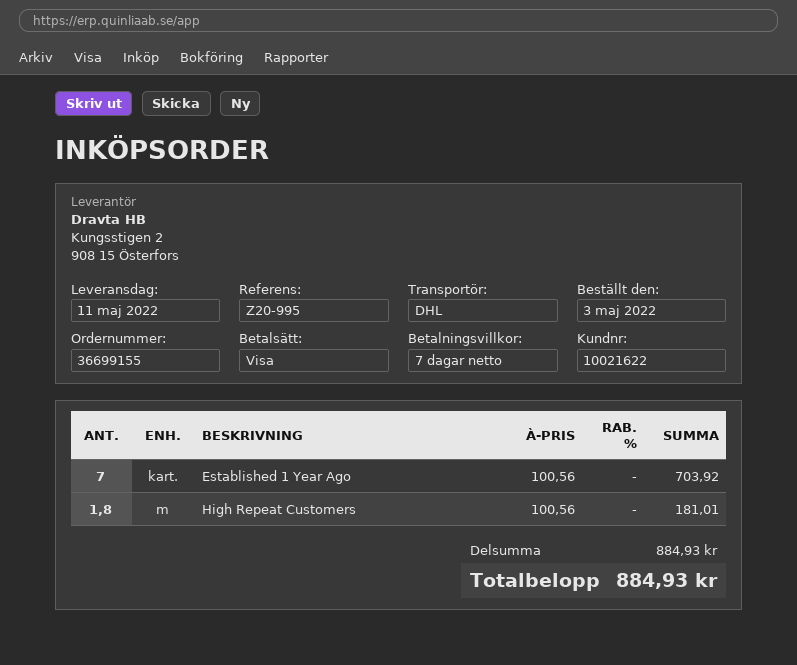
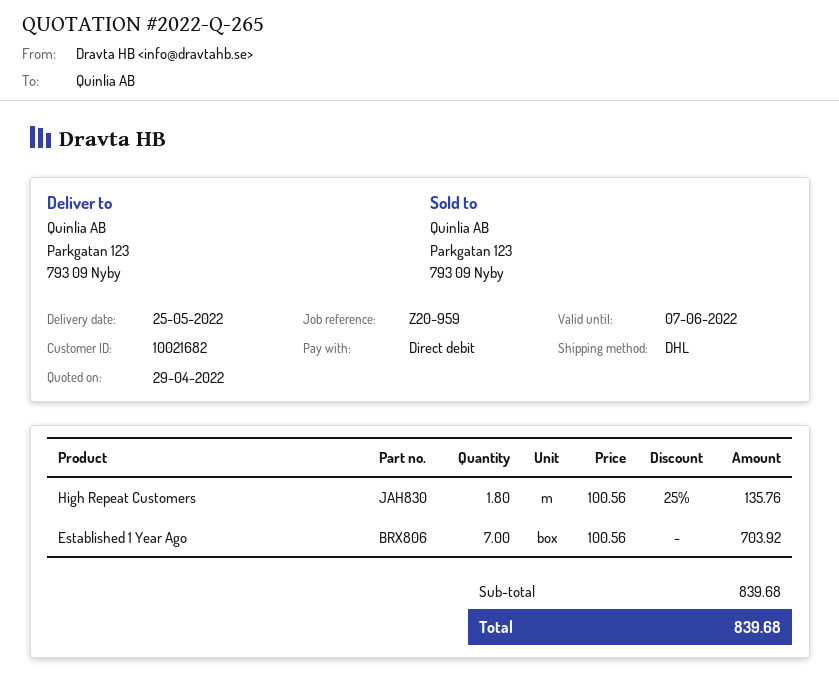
delivery date: 2022-05-11 -> 2022-05-25
customer number: 10021622 -> 10021682
reference: Z20-995 -> Z20-959
payment method: Visa -> direct debit
High Repeat Customers: 1.8 x 100.56 = 181.01 -> 1.8 x 100.56 - 25% = 135.76
subtotal: 884.93 -> 839.68
total: 884.93 -> 839.68

